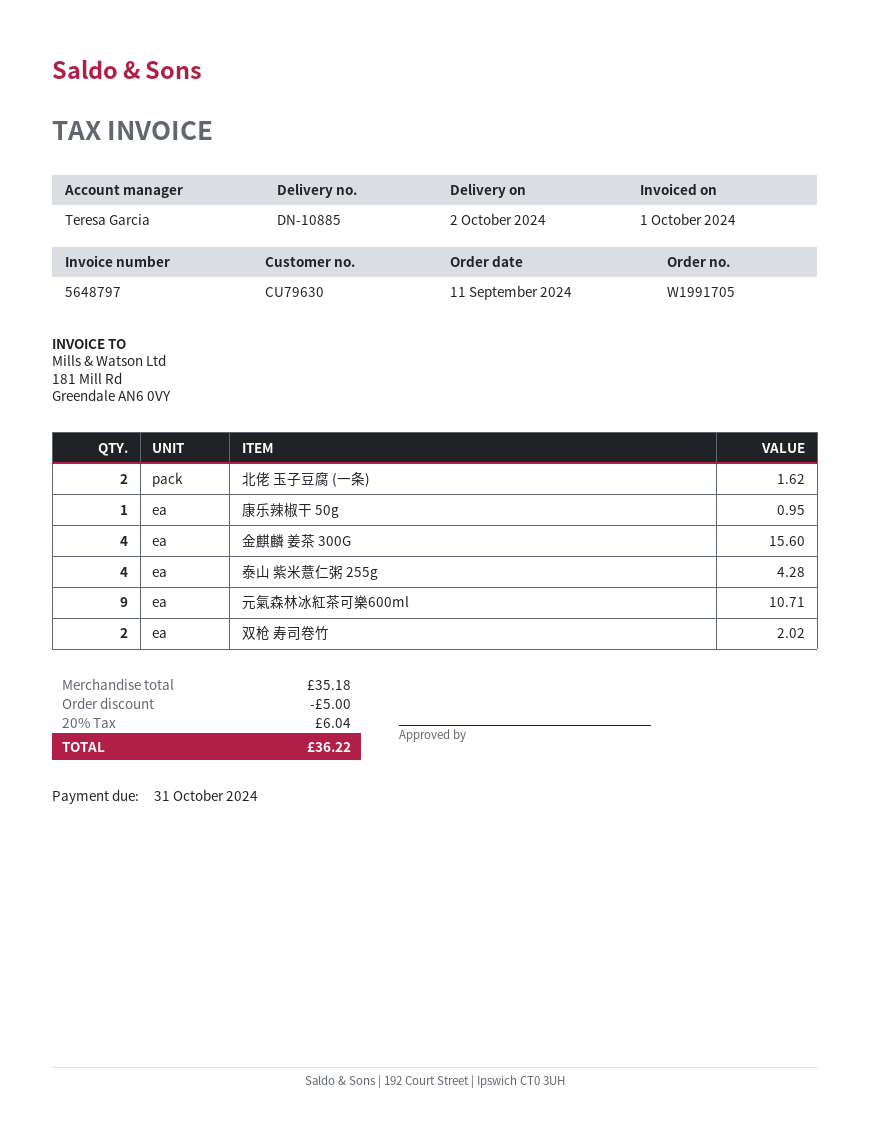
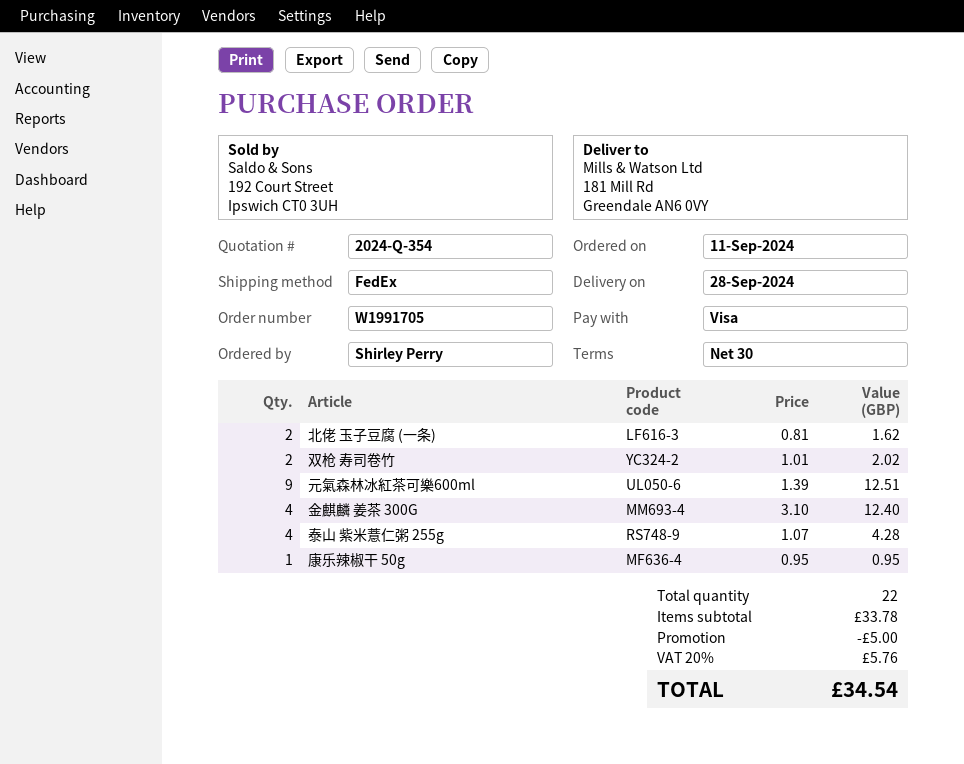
delivery date: 2024-10-02 -> 2024-09-28
金麒麟 姜茶 300G: 4 for 15.60 -> 4 for 12.40
元氣森林冰紅茶可樂600ml: 9 for 10.71 -> 9 for 12.51
subtotal: 35.18 -> 33.78
tax: 20% = 6.04 -> 20% = 5.76
total: 36.22 -> 34.54

